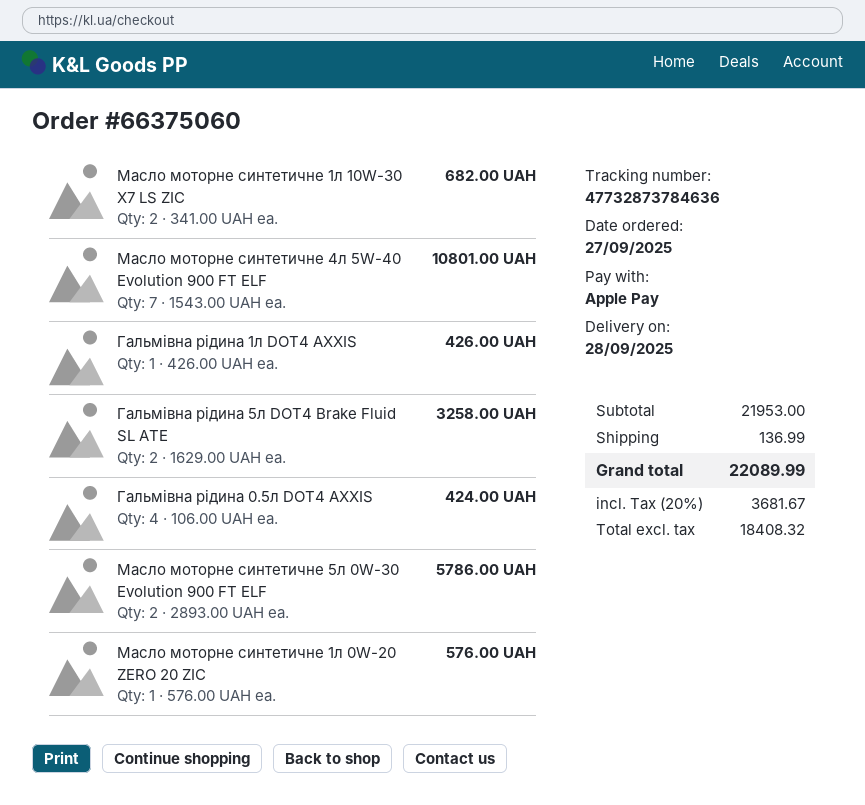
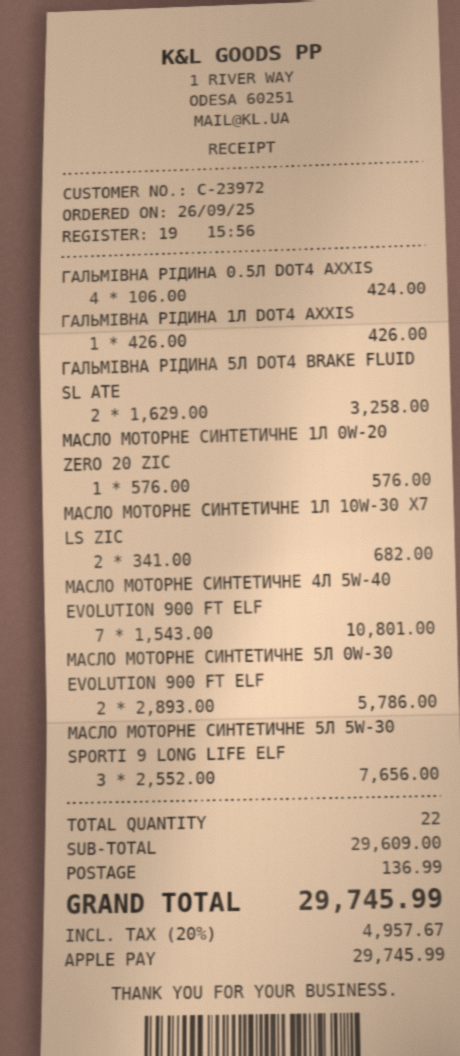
order date: 2025-09-27 -> 2025-09-26
МАСЛО МОТОРНЕ СИНТЕТИЧНЕ 5Л 5W-30 SPORTI 9 LONG LIFE ELF: none -> 3 x 2552.00 = 7656.00
subtotal: 21953.00 -> 29609.00
tax: 20% = 3681.67 -> 20% = 4957.67
total: 22089.99 -> 29745.99

